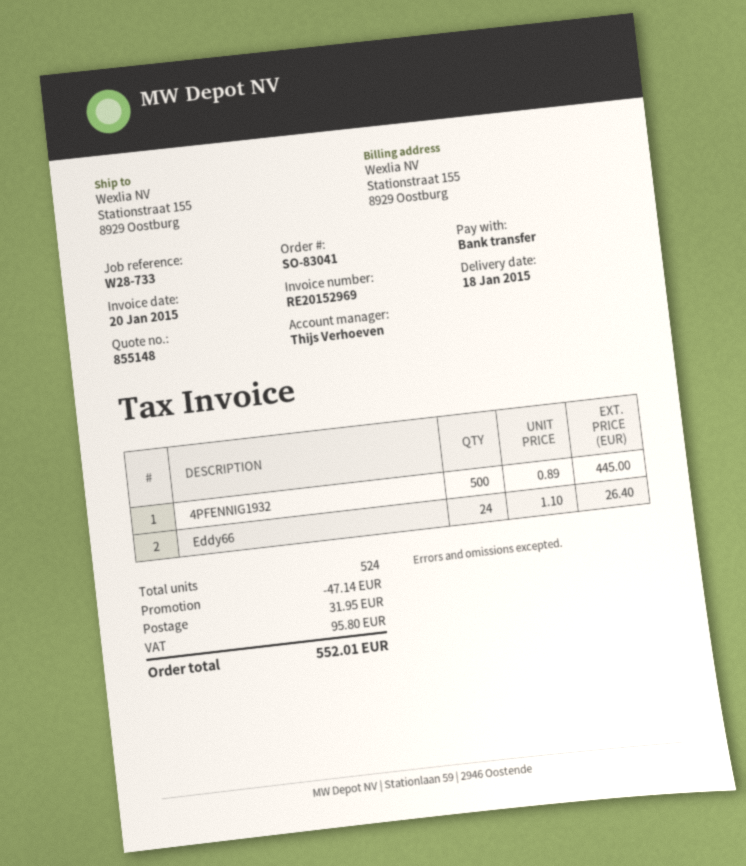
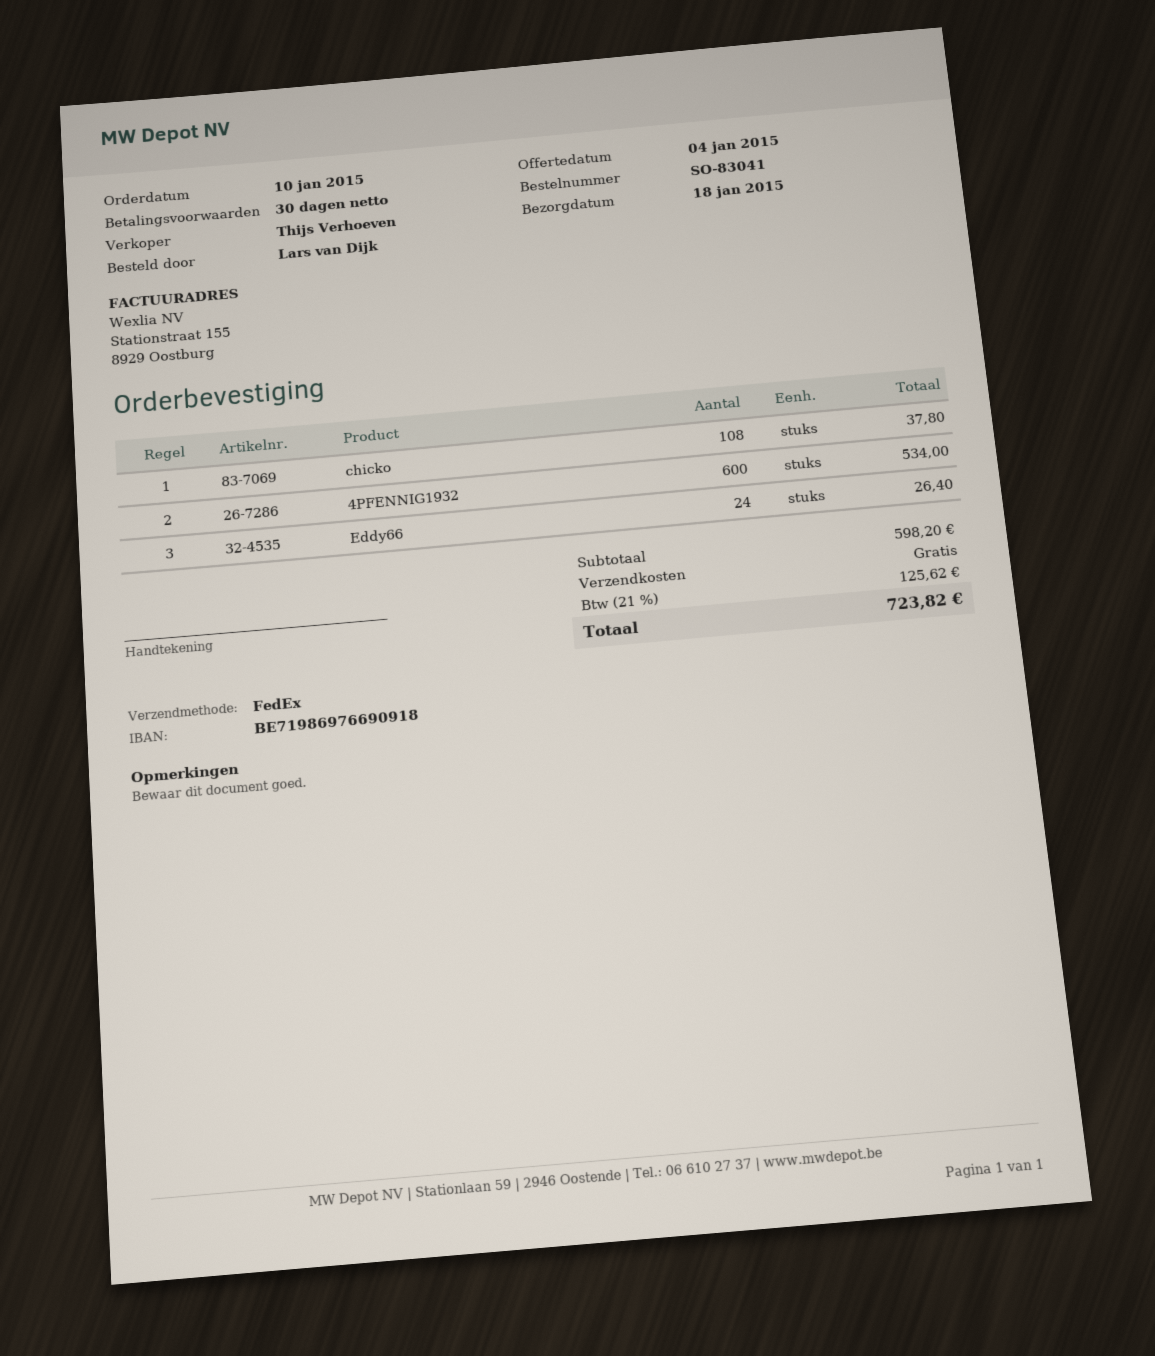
4PFENNIG1932: 500 for 445.00 -> 600 for 534.00
chicko: none -> 108 for 37.80
discount: 47.14 -> none
shipping: 31.95 -> 0.00
tax: 95.80 -> 125.62
total: 552.01 -> 723.82

